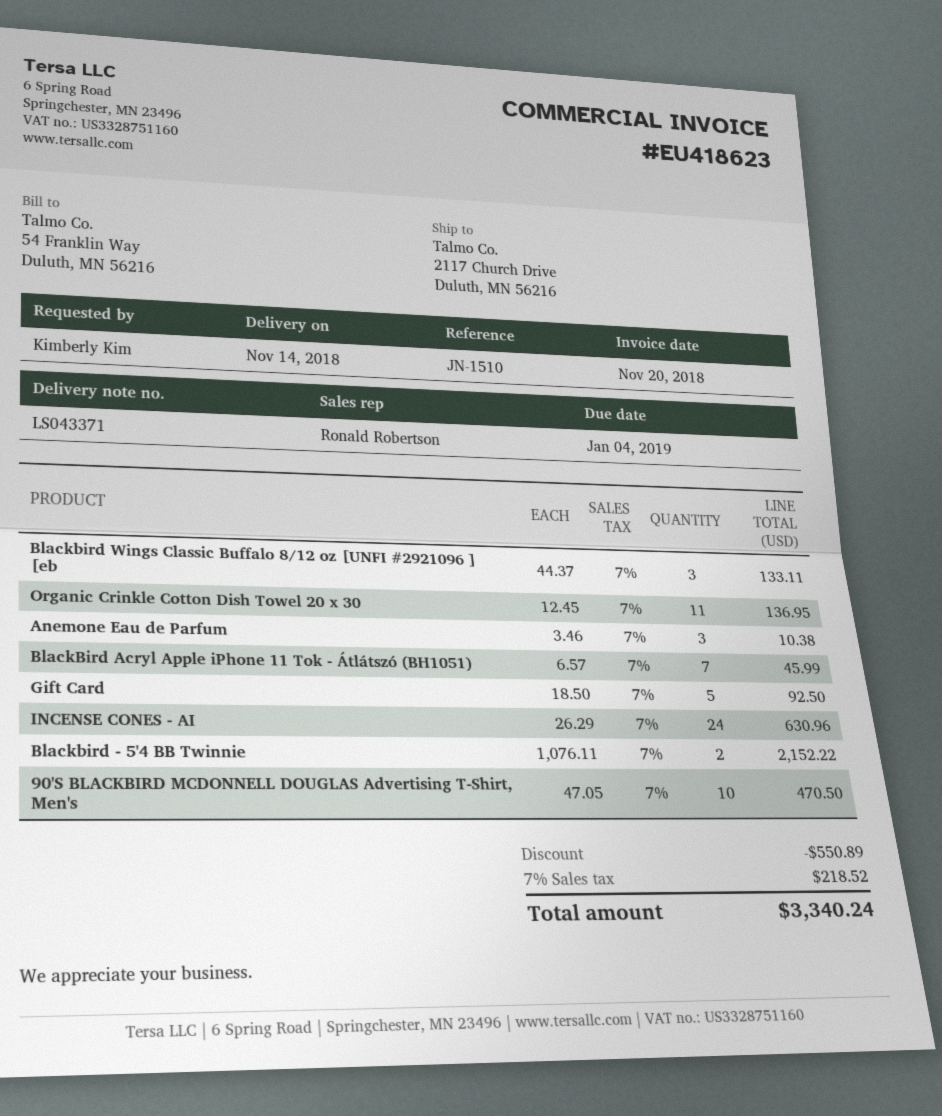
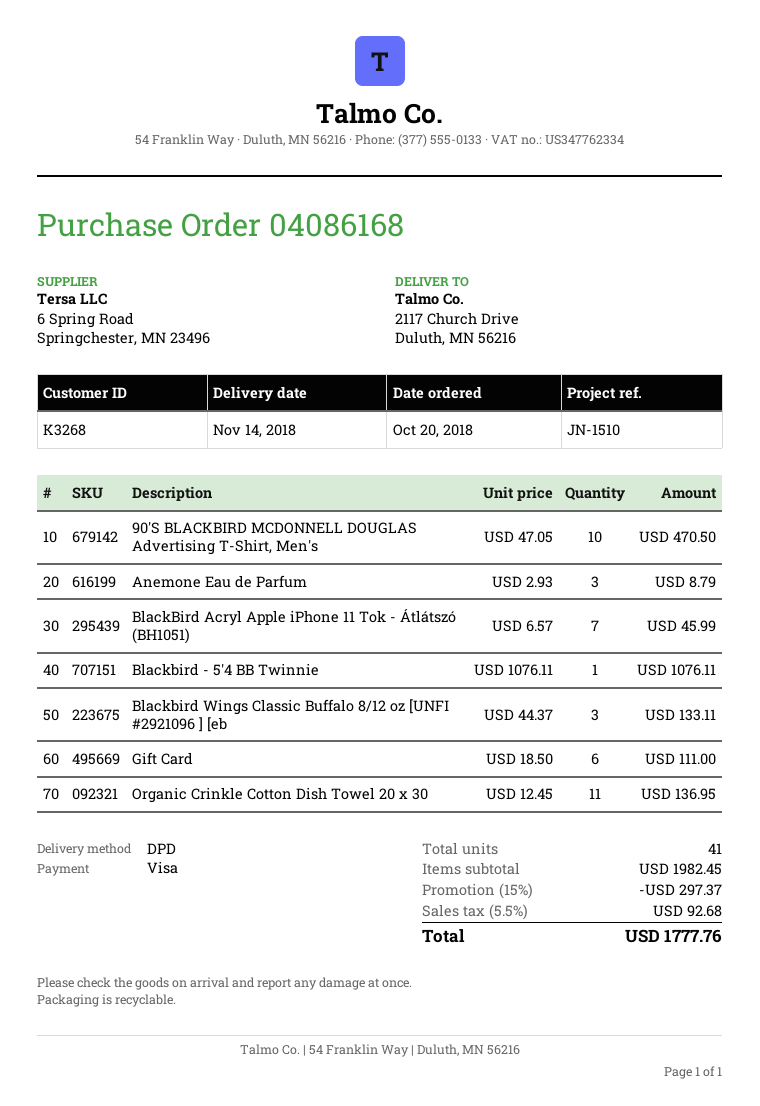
Anemone Eau de Parfum: 3 x 3.46 = 10.38 -> 3 x 2.93 = 8.79
Gift Card: 5 x 18.50 = 92.50 -> 6 x 18.50 = 111.00
INCENSE CONES - AI: 24 x 26.29 = 630.96 -> none
Blackbird - 5'4 BB Twinnie: 2 x 1076.11 = 2152.22 -> 1 x 1076.11 = 1076.11
discount: 550.89 -> 297.37
tax: 7% = 218.52 -> 5.5% = 92.68
total: 3340.24 -> 1777.76

